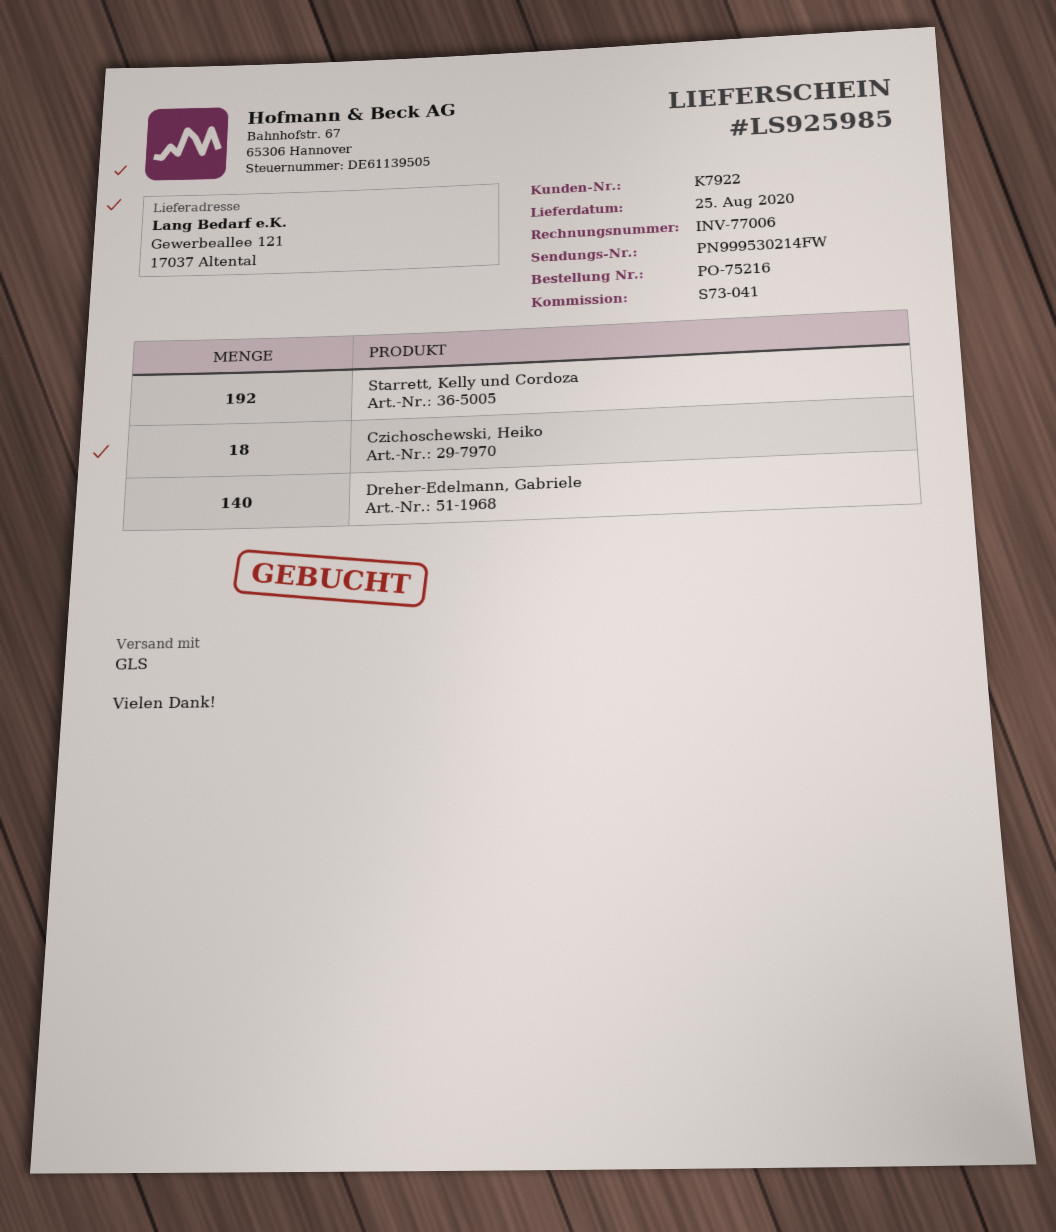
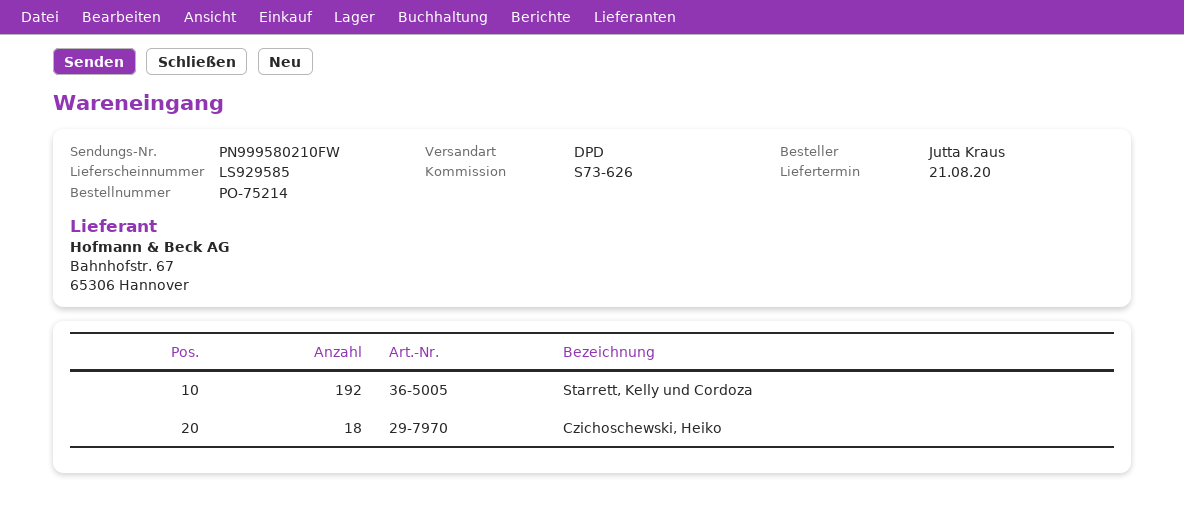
order number: PO-75216 -> PO-75214
delivery note number: LS925985 -> LS929585
delivery date: 2020-08-25 -> 2020-08-21
reference: S73-041 -> S73-626
shipping method: GLS -> DPD
tracking number: PN999530214FW -> PN999580210FW
Dreher-Edelmann, Gabriele: 140 -> none

